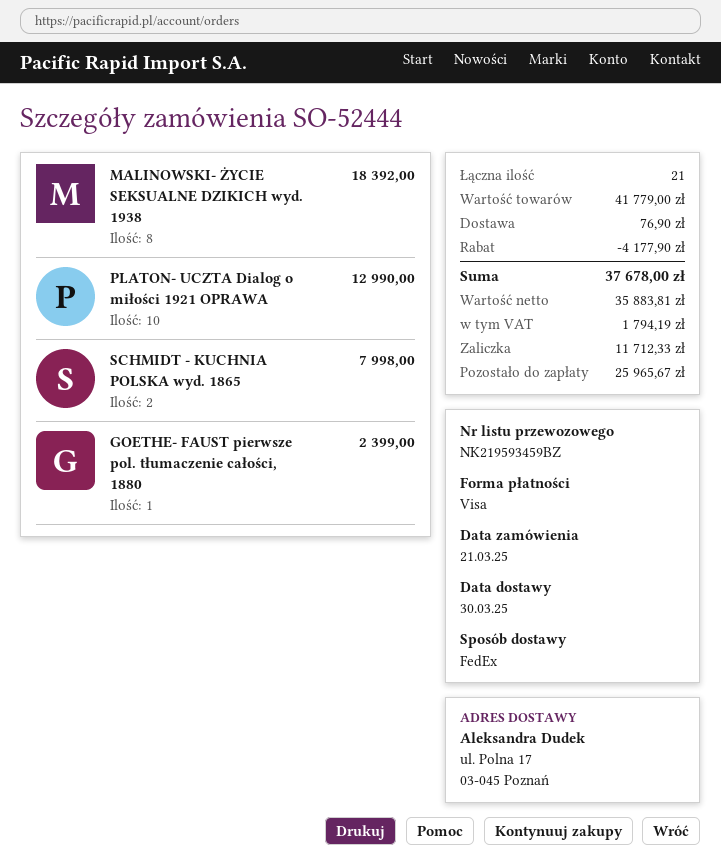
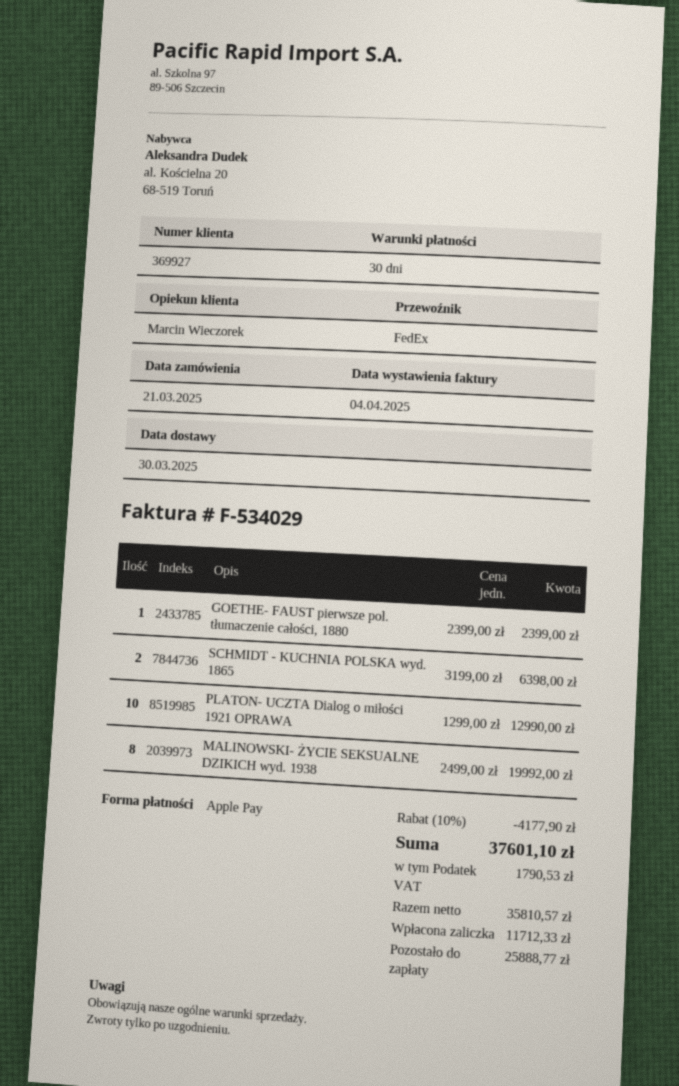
payment method: Visa -> Apple Pay
MALINOWSKI- ŻYCIE SEKSUALNE DZIKICH wyd. 1938: 8 for 18392.00 -> 8 for 19992.00
SCHMIDT - KUCHNIA POLSKA wyd. 1865: 2 for 7998.00 -> 2 for 6398.00
shipping: 76.90 -> none
net: 35883.81 -> 35810.57
tax: 1794.19 -> 1790.53
total: 37678.00 -> 37601.10
balance: 25965.67 -> 25888.77

